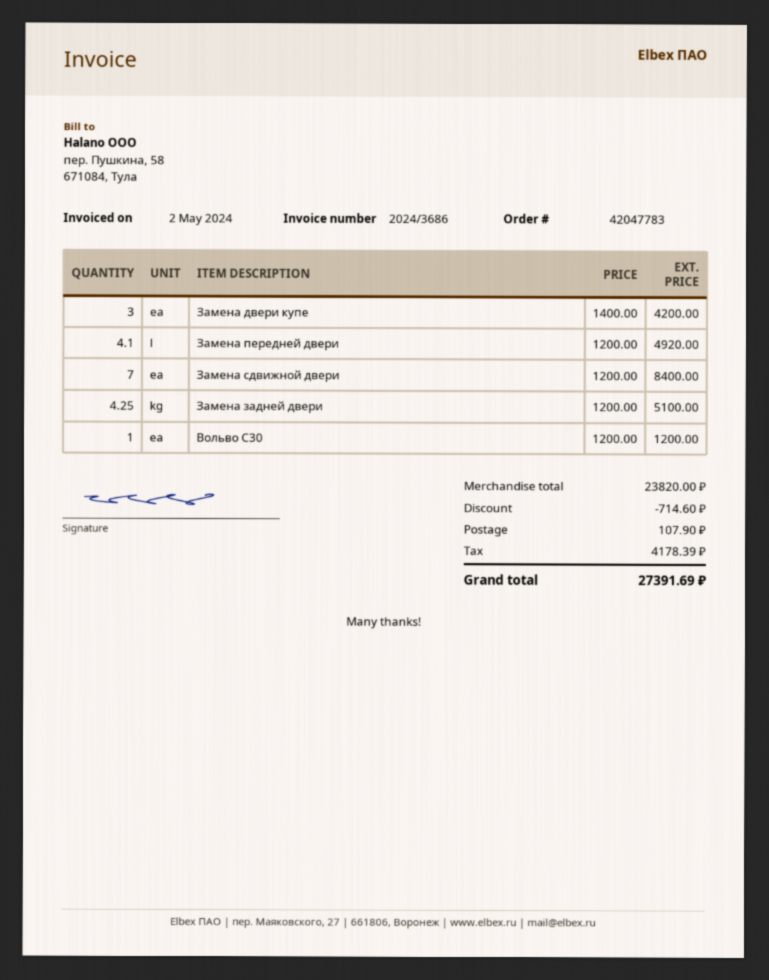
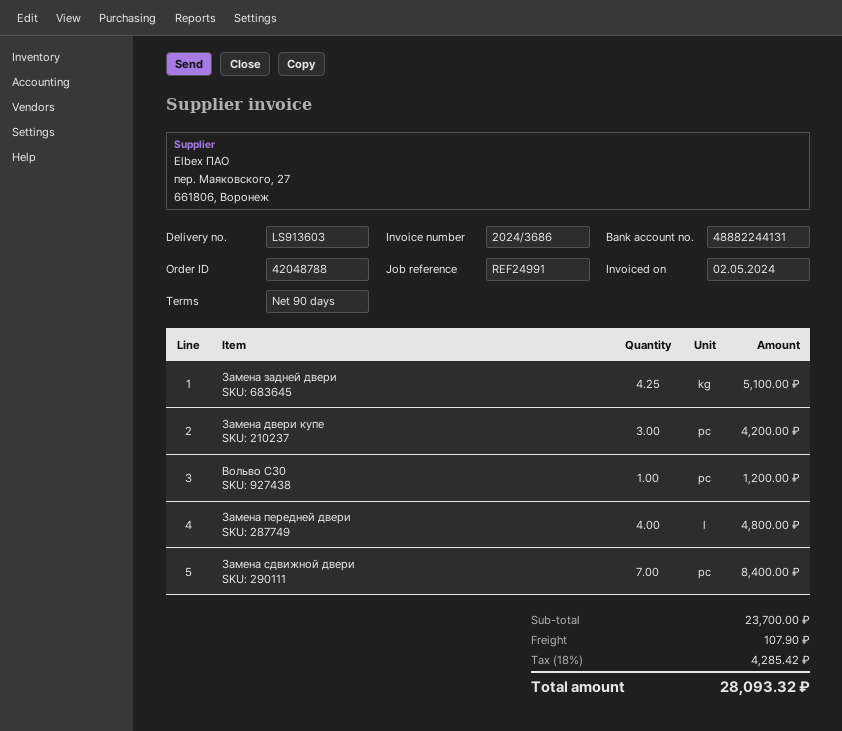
order number: 42047783 -> 42048788
Замена передней двери: 4.1 for 4920.00 -> 4 for 4800.00
subtotal: 23820.00 -> 23700.00
discount: 714.60 -> none
tax: 4178.39 -> 4285.42
total: 27391.69 -> 28093.32

